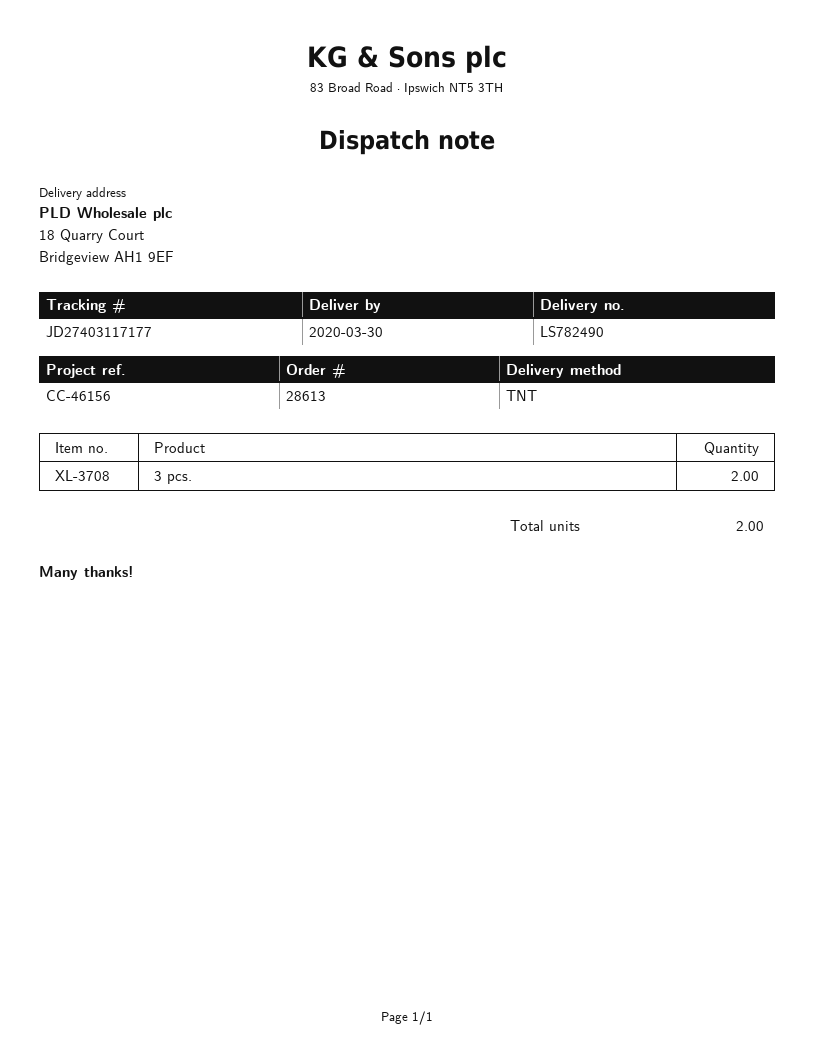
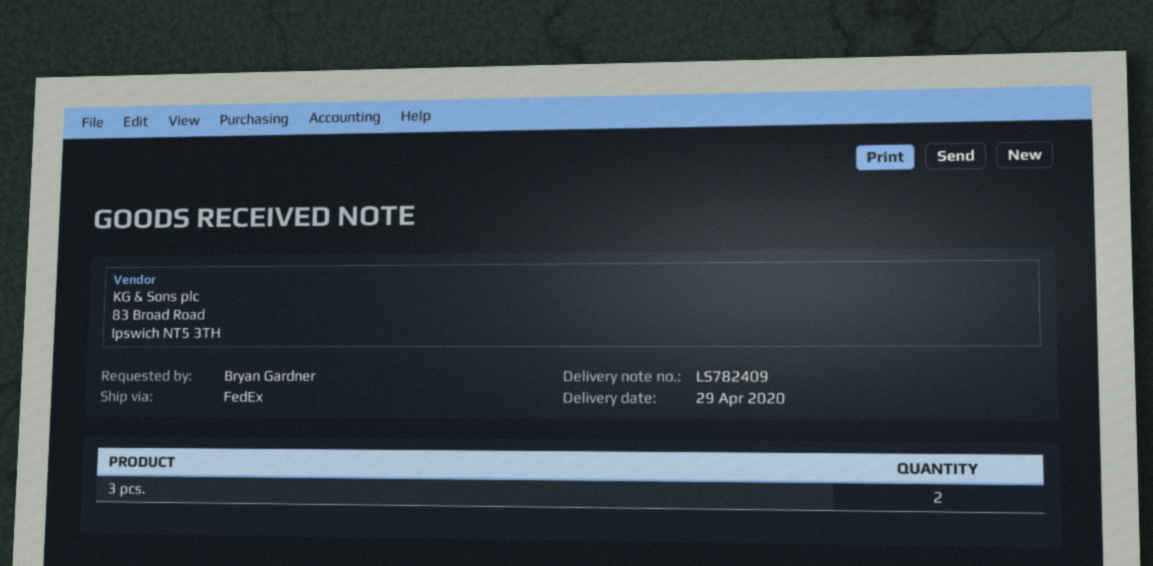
delivery note number: LS782490 -> LS782409
delivery date: 2020-03-30 -> 2020-04-29
shipping method: TNT -> FedEx

